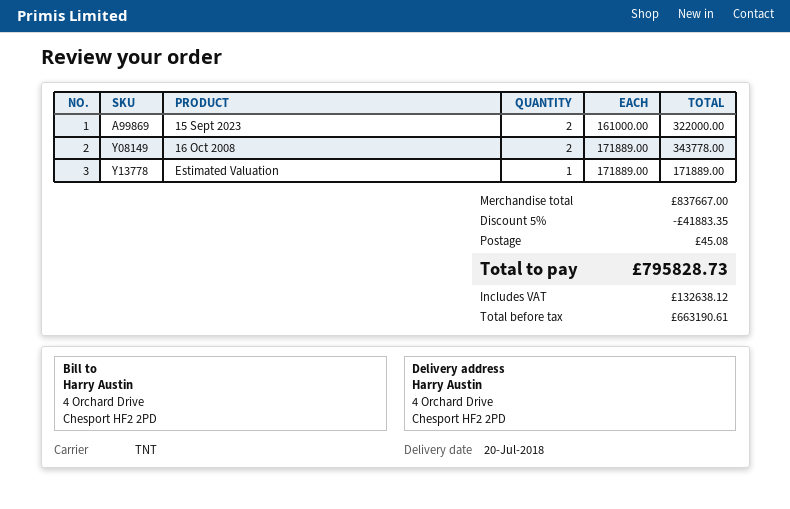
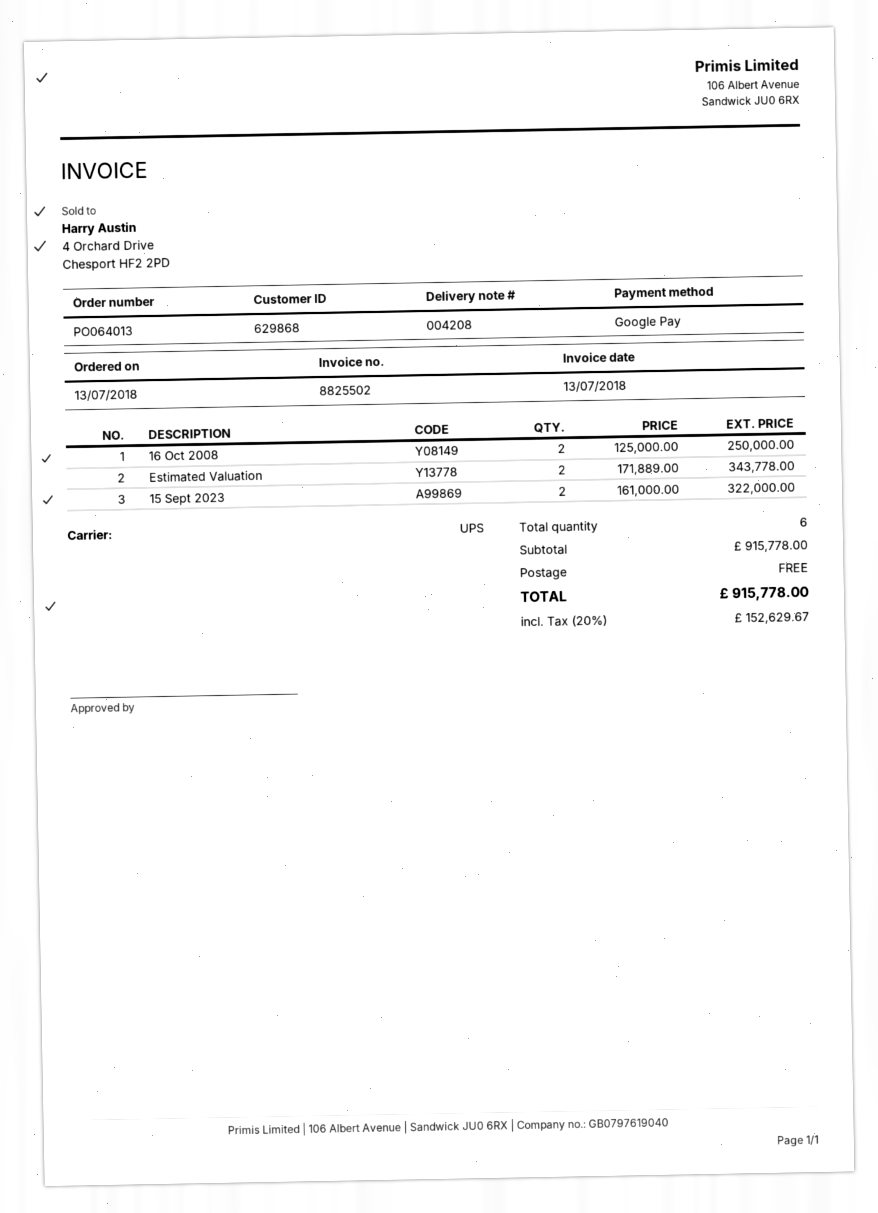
shipping method: TNT -> UPS
16 Oct 2008: 2 x 171889.00 = 343778.00 -> 2 x 125000.00 = 250000.00
Estimated Valuation: 1 x 171889.00 = 171889.00 -> 2 x 171889.00 = 343778.00
subtotal: 837667.00 -> 915778.00
discount: 5% = 41883.35 -> none
shipping: 45.08 -> 0.00
tax: 132638.12 -> 152629.67
total: 795828.73 -> 915778.00

